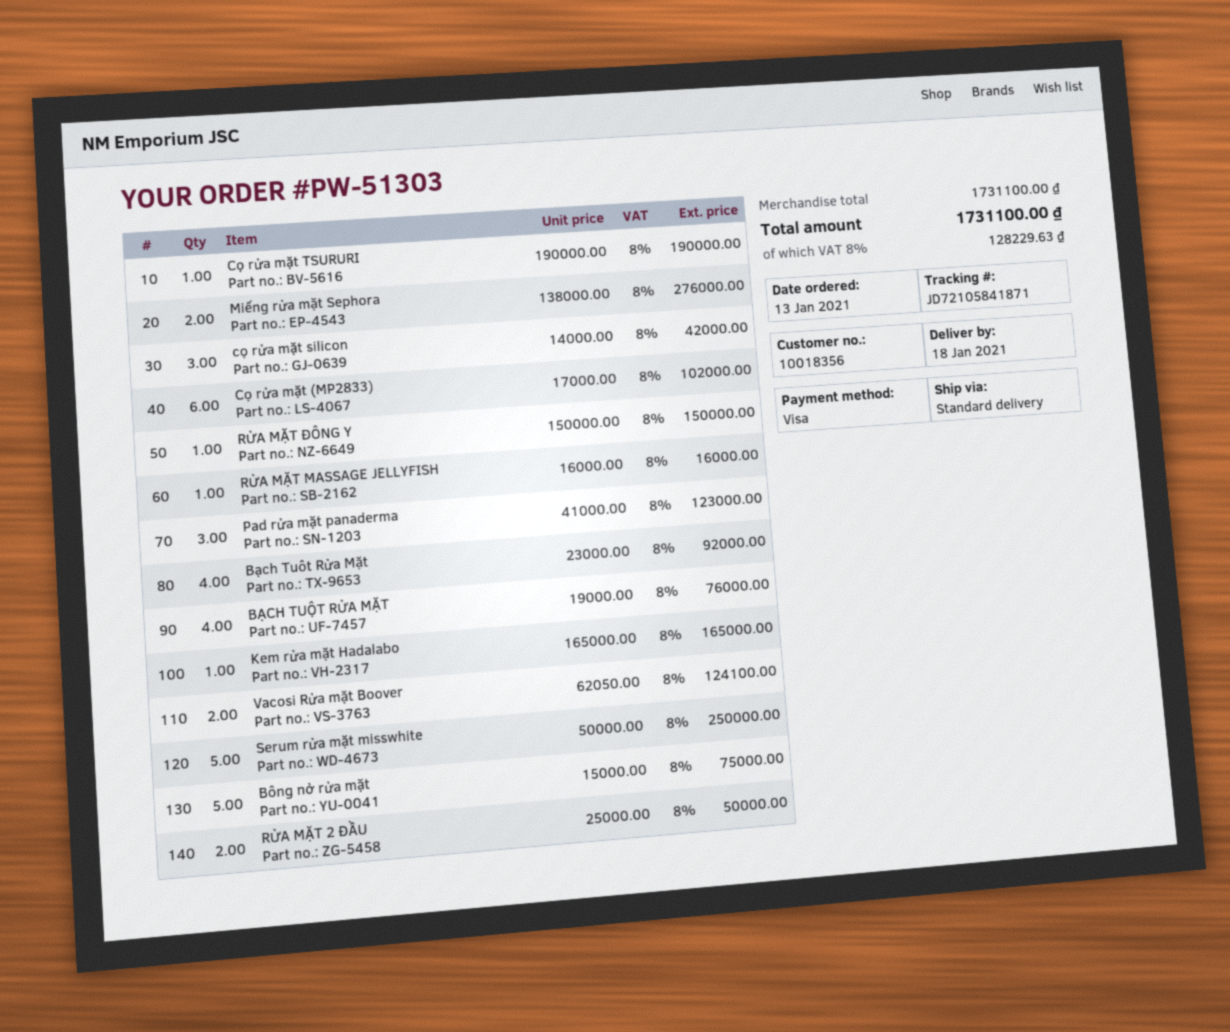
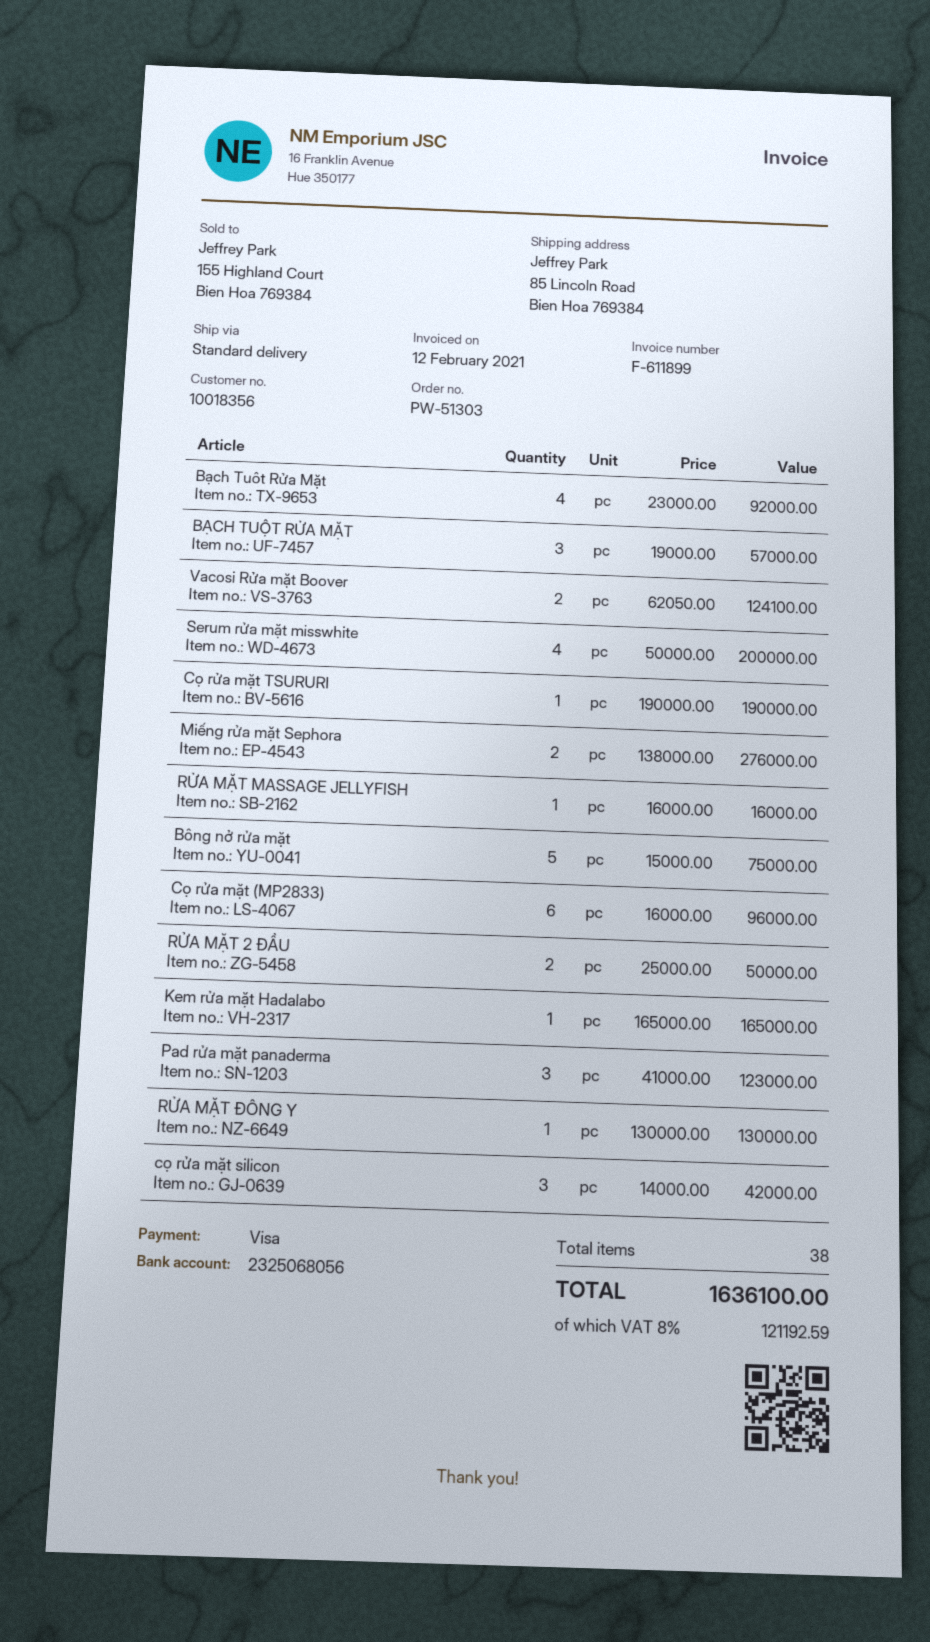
Cọ rửa mặt (MP2833): 6 x 17000.00 = 102000.00 -> 6 x 16000.00 = 96000.00
RỬA MẶT ĐÔNG Y: 1 x 150000.00 = 150000.00 -> 1 x 130000.00 = 130000.00
BẠCH TUỘT RỬA MẶT: 4 x 19000.00 = 76000.00 -> 3 x 19000.00 = 57000.00
Serum rửa mặt misswhite: 5 x 50000.00 = 250000.00 -> 4 x 50000.00 = 200000.00
tax: 8% = 128229.63 -> 8% = 121192.59
total: 1731100.00 -> 1636100.00

